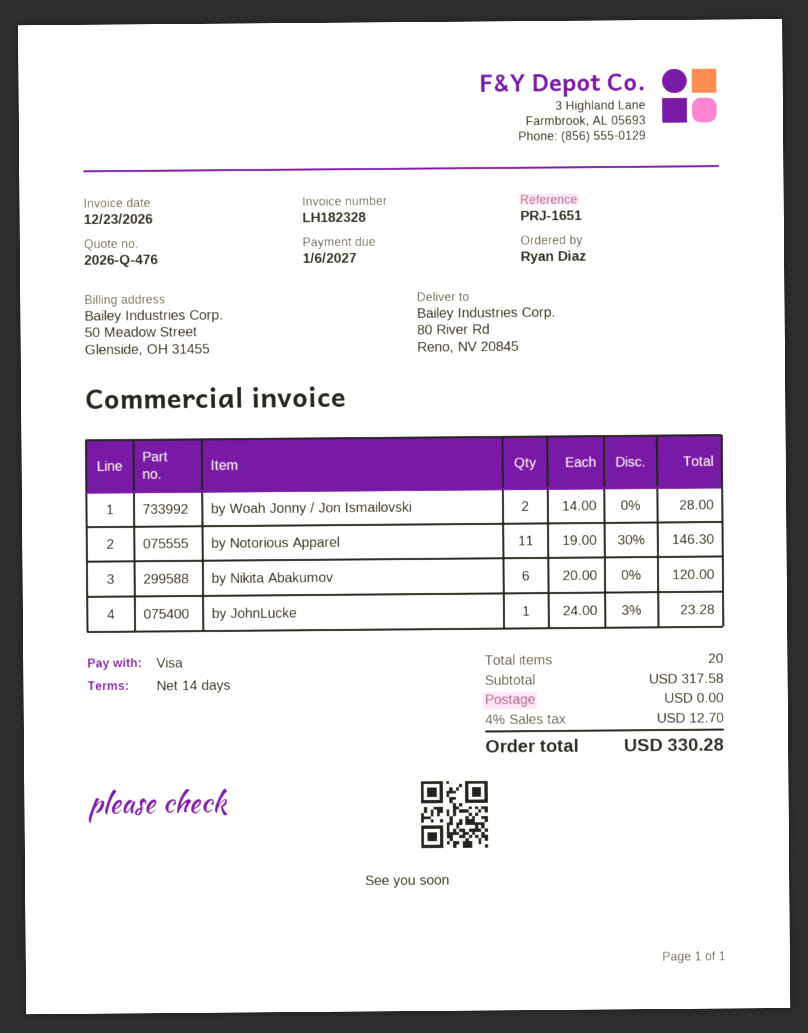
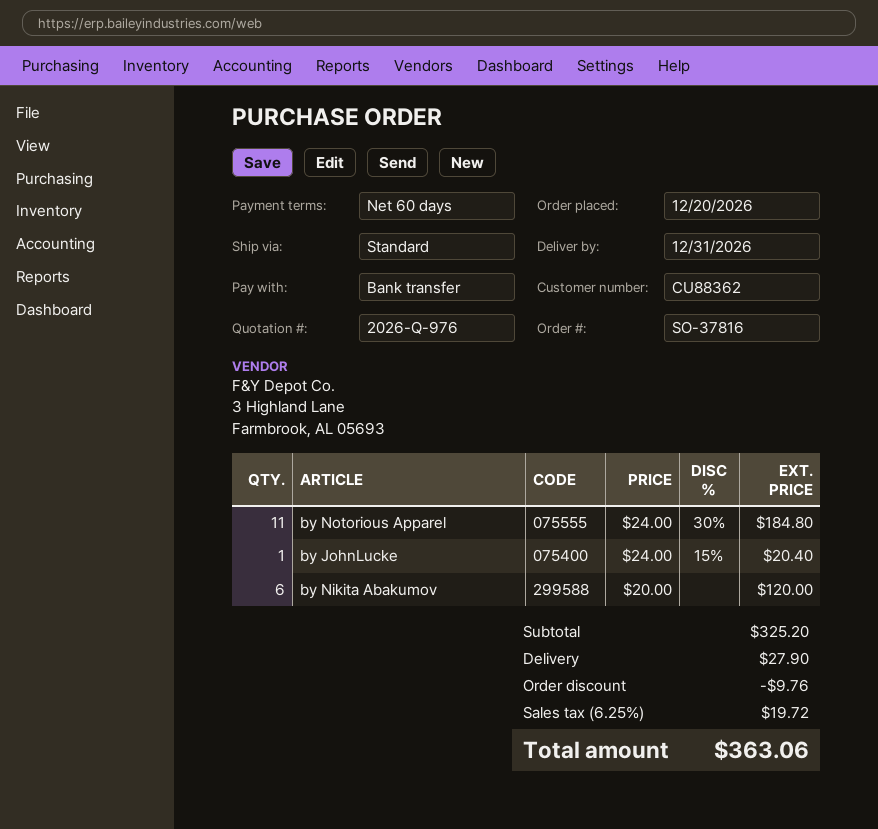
quote number: 2026-Q-476 -> 2026-Q-976
payment terms: 14 days -> 60 days
payment method: Visa -> bank transfer
by Woah Jonny / Jon Ismailovski: 2 x 14.00 = 28.00 -> none
by Notorious Apparel: 11 x 19.00 - 30% = 146.30 -> 11 x 24.00 - 30% = 184.80
by JohnLucke: 1 x 24.00 - 3% = 23.28 -> 1 x 24.00 - 15% = 20.40
subtotal: 317.58 -> 325.20
discount: none -> 9.76
shipping: 0.00 -> 27.90
tax: 4% = 12.70 -> 6.25% = 19.72
total: 330.28 -> 363.06

